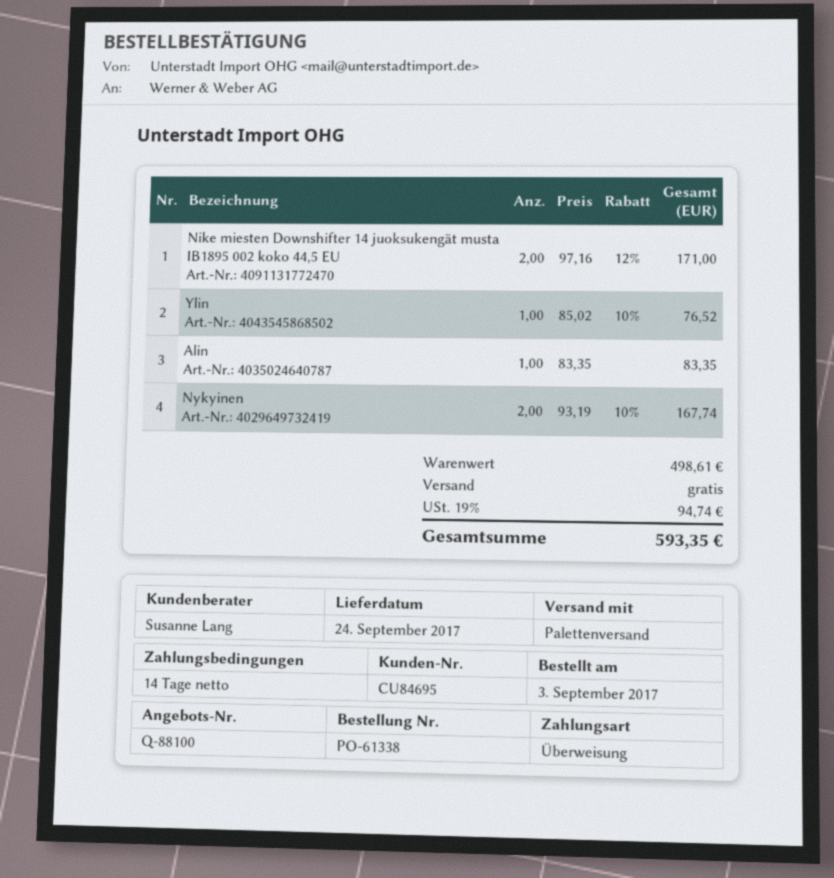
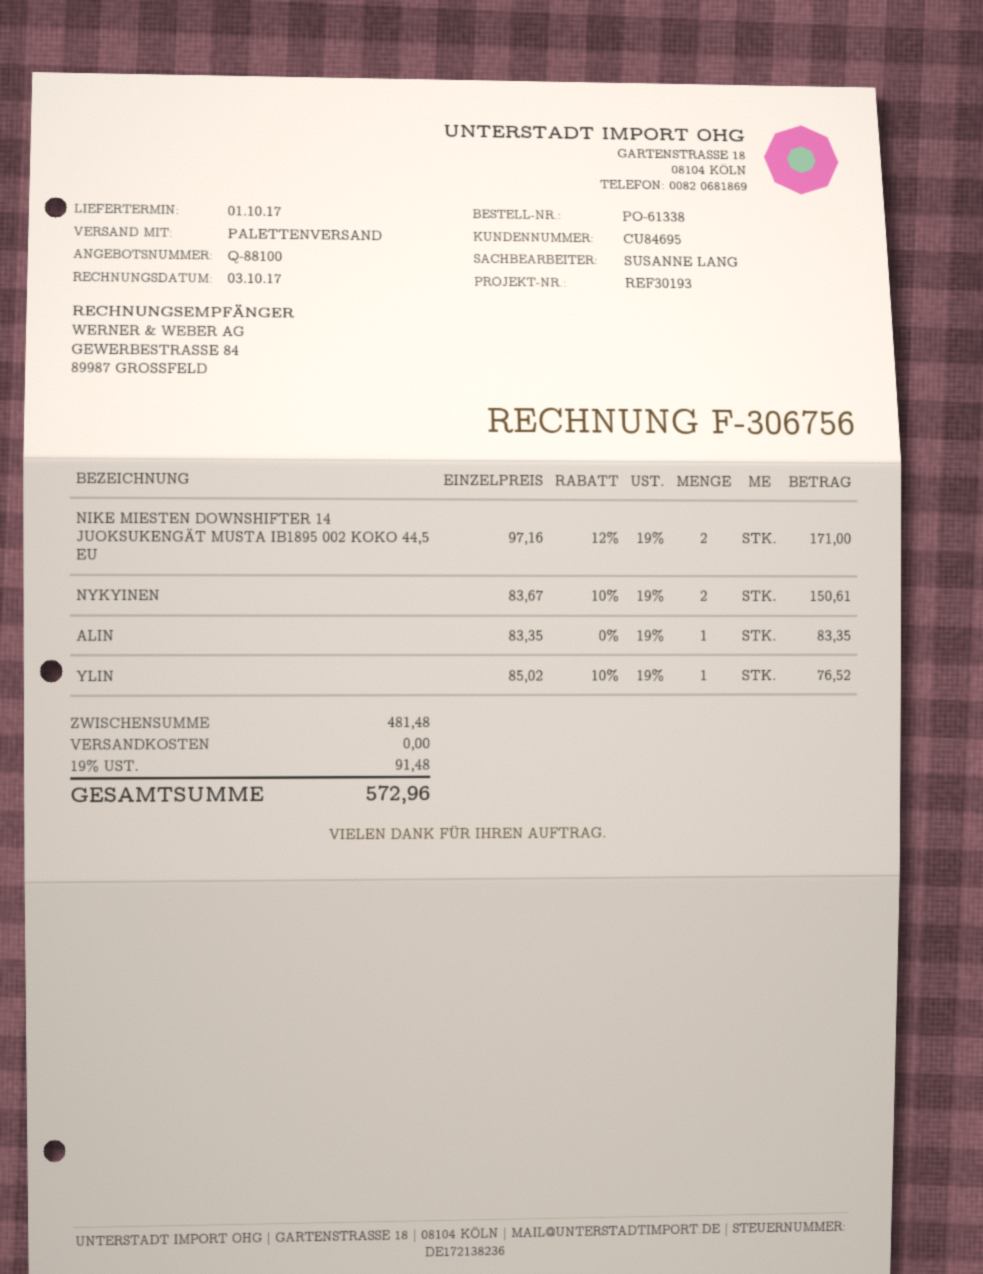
delivery date: 2017-09-24 -> 2017-10-01
Nykyinen: 2 x 93.19 - 10% = 167.74 -> 2 x 83.67 - 10% = 150.61
subtotal: 498.61 -> 481.48
tax: 19% = 94.74 -> 19% = 91.48
total: 593.35 -> 572.96

